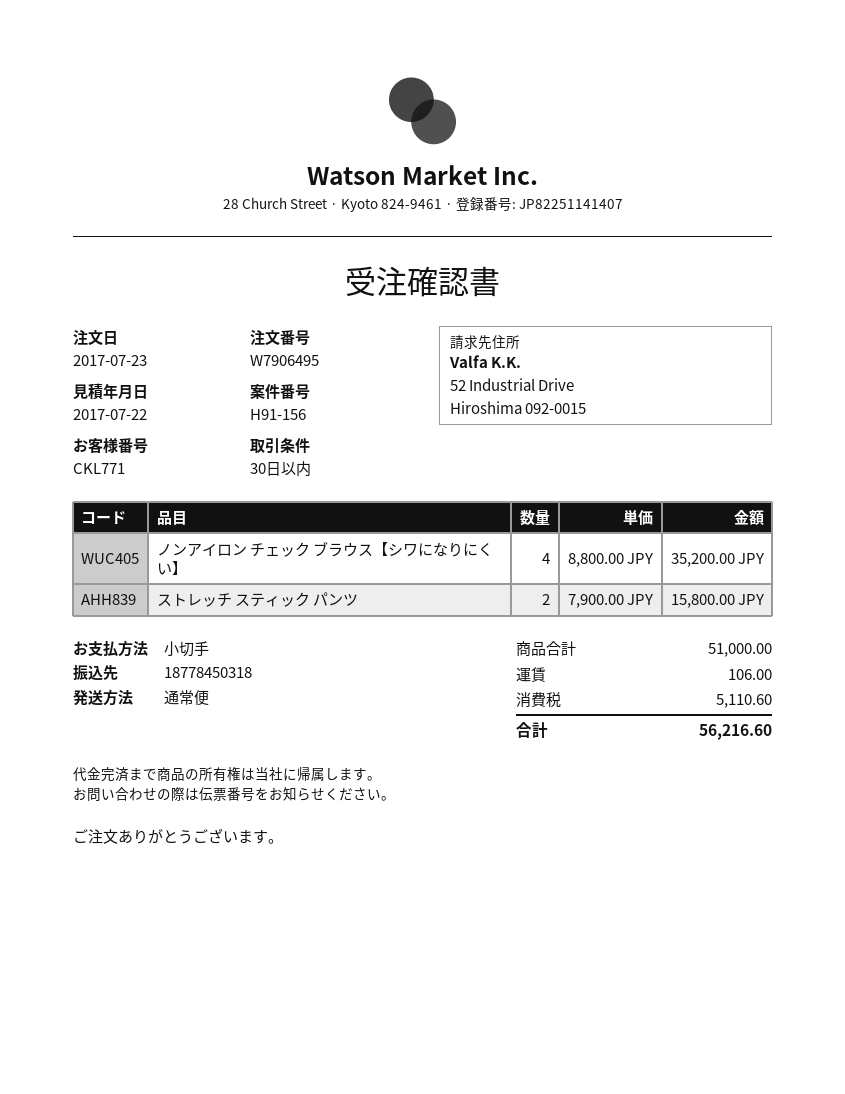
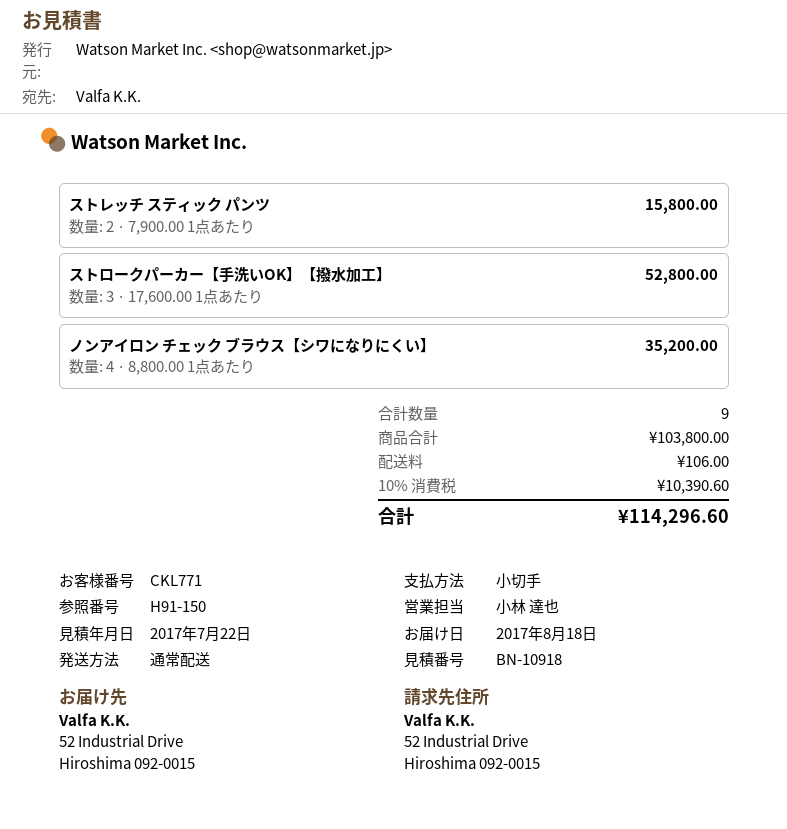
reference: H91-156 -> H91-150
ストロークパーカー【手洗いOK】【撥水加工】: none -> 3 x 17600.00 = 52800.00
subtotal: 51000.00 -> 103800.00
tax: 5110.60 -> 10390.60
total: 56216.60 -> 114296.60

